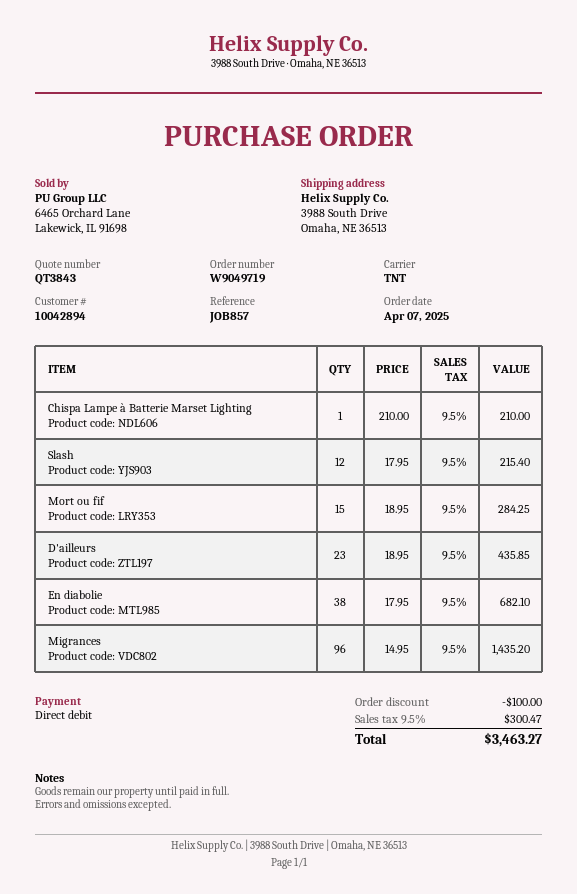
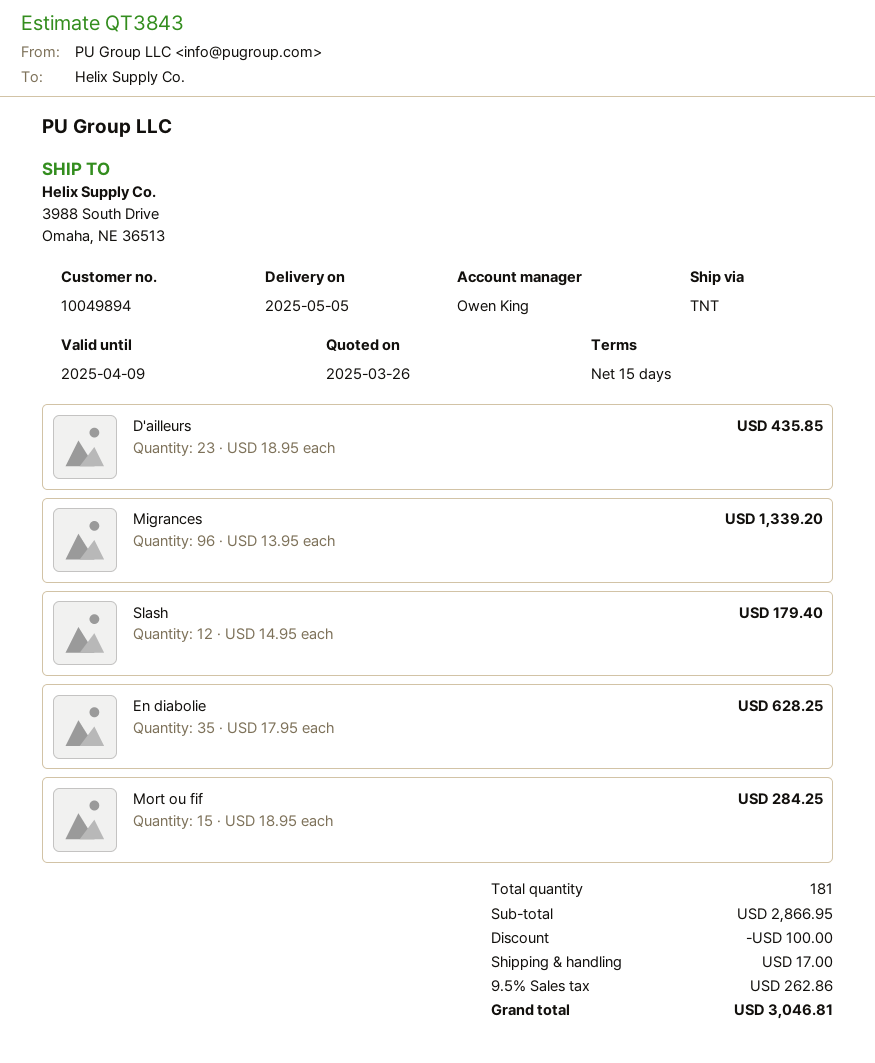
customer number: 10042894 -> 10049894
Chispa Lampe à Batterie Marset Lighting: 1 x 210.00 = 210.00 -> none
Slash: 12 x 17.95 = 215.40 -> 12 x 14.95 = 179.40
En diabolie: 38 x 17.95 = 682.10 -> 35 x 17.95 = 628.25
Migrances: 96 x 14.95 = 1435.20 -> 96 x 13.95 = 1339.20
shipping: none -> 17.00
tax: 9.5% = 300.47 -> 9.5% = 262.86
total: 3463.27 -> 3046.81

